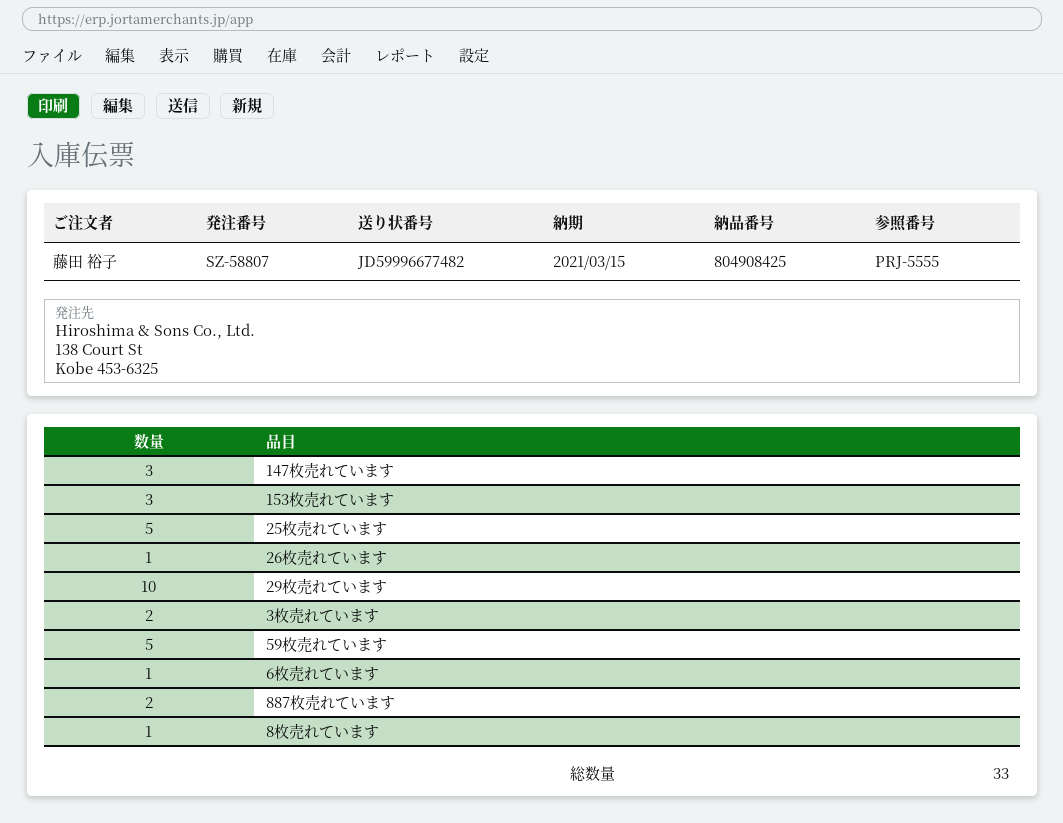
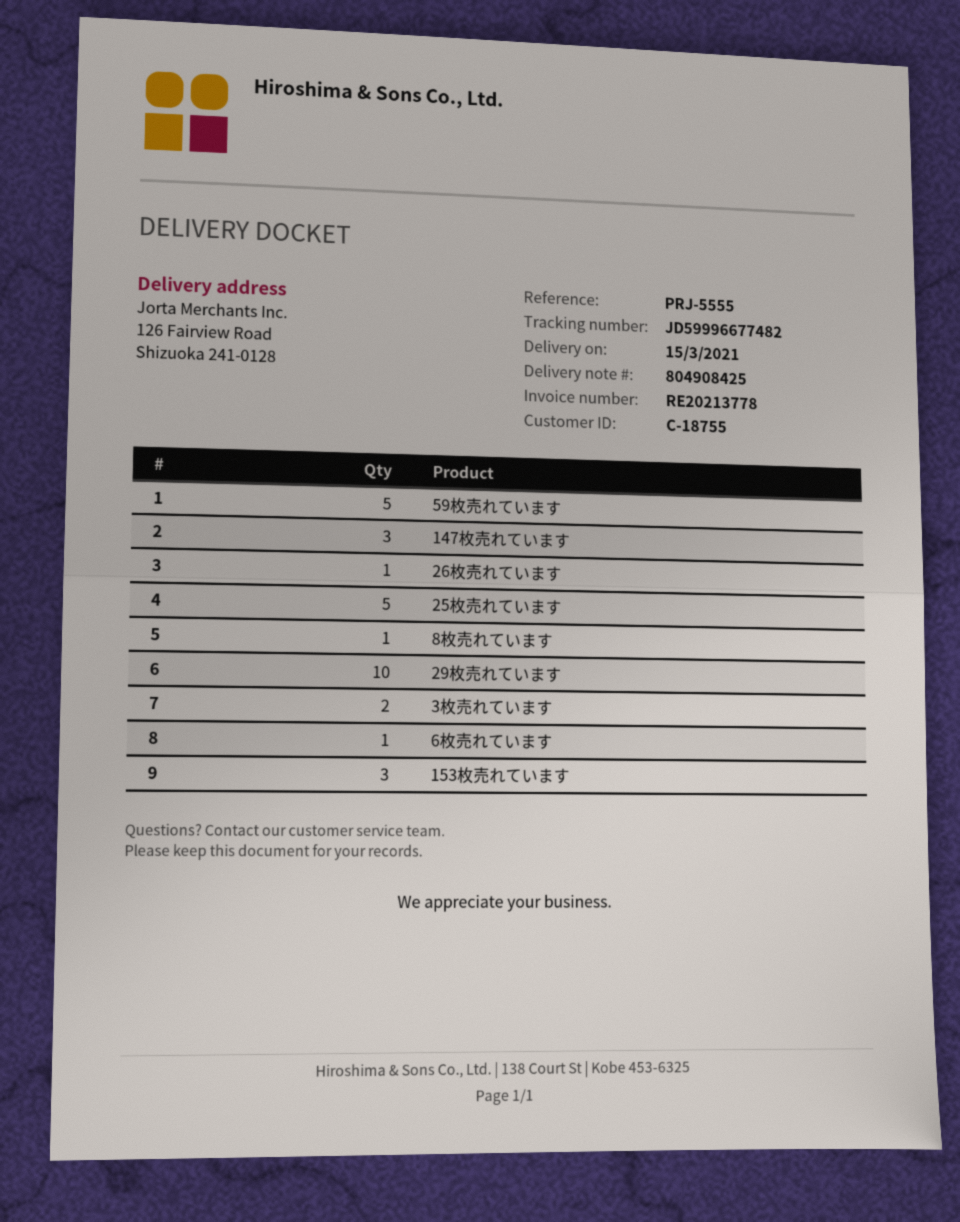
887枚売れています: 2 -> none

